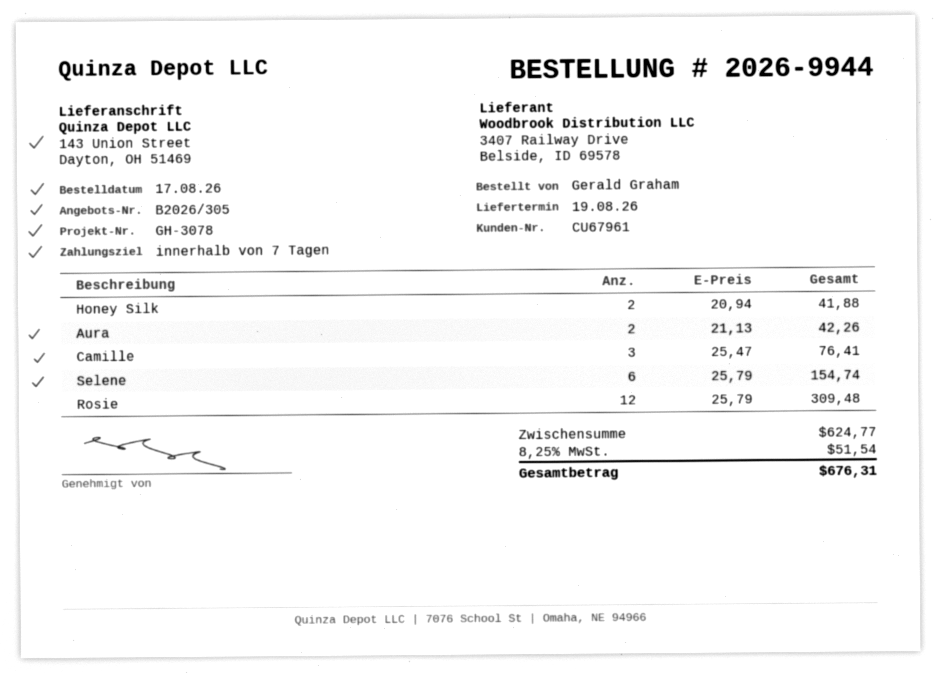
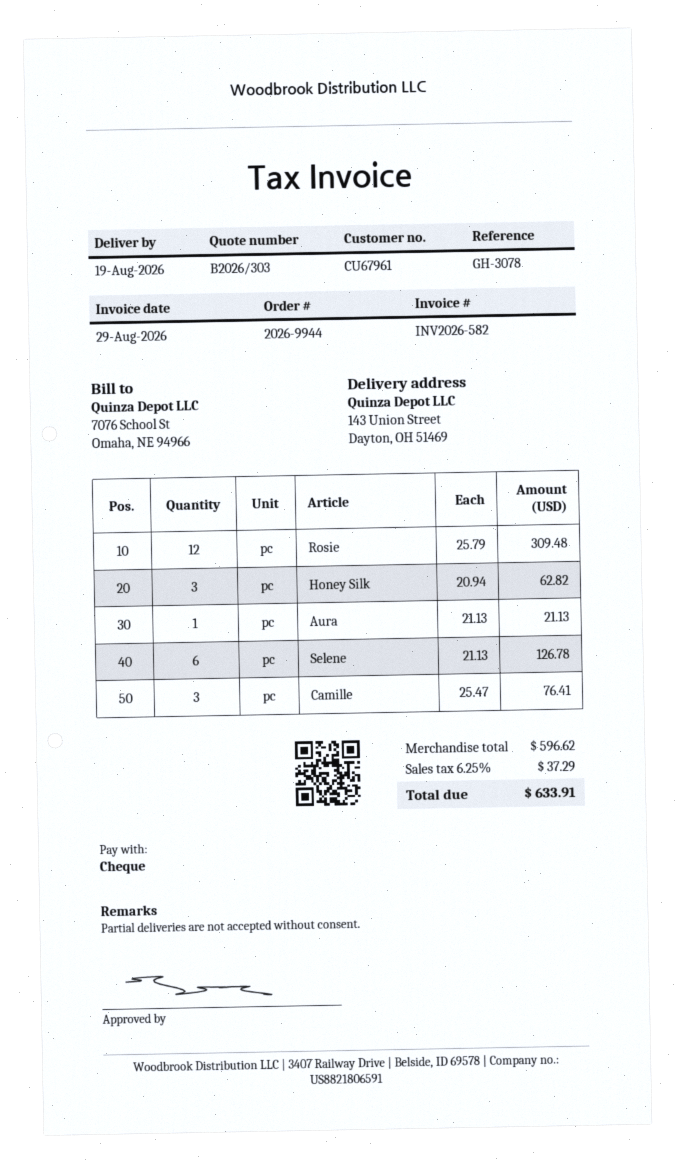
quote number: B2026/305 -> B2026/303
Honey Silk: 2 x 20.94 = 41.88 -> 3 x 20.94 = 62.82
Aura: 2 x 21.13 = 42.26 -> 1 x 21.13 = 21.13
Selene: 6 x 25.79 = 154.74 -> 6 x 21.13 = 126.78
subtotal: 624.77 -> 596.62
tax: 8.25% = 51.54 -> 6.25% = 37.29
total: 676.31 -> 633.91

